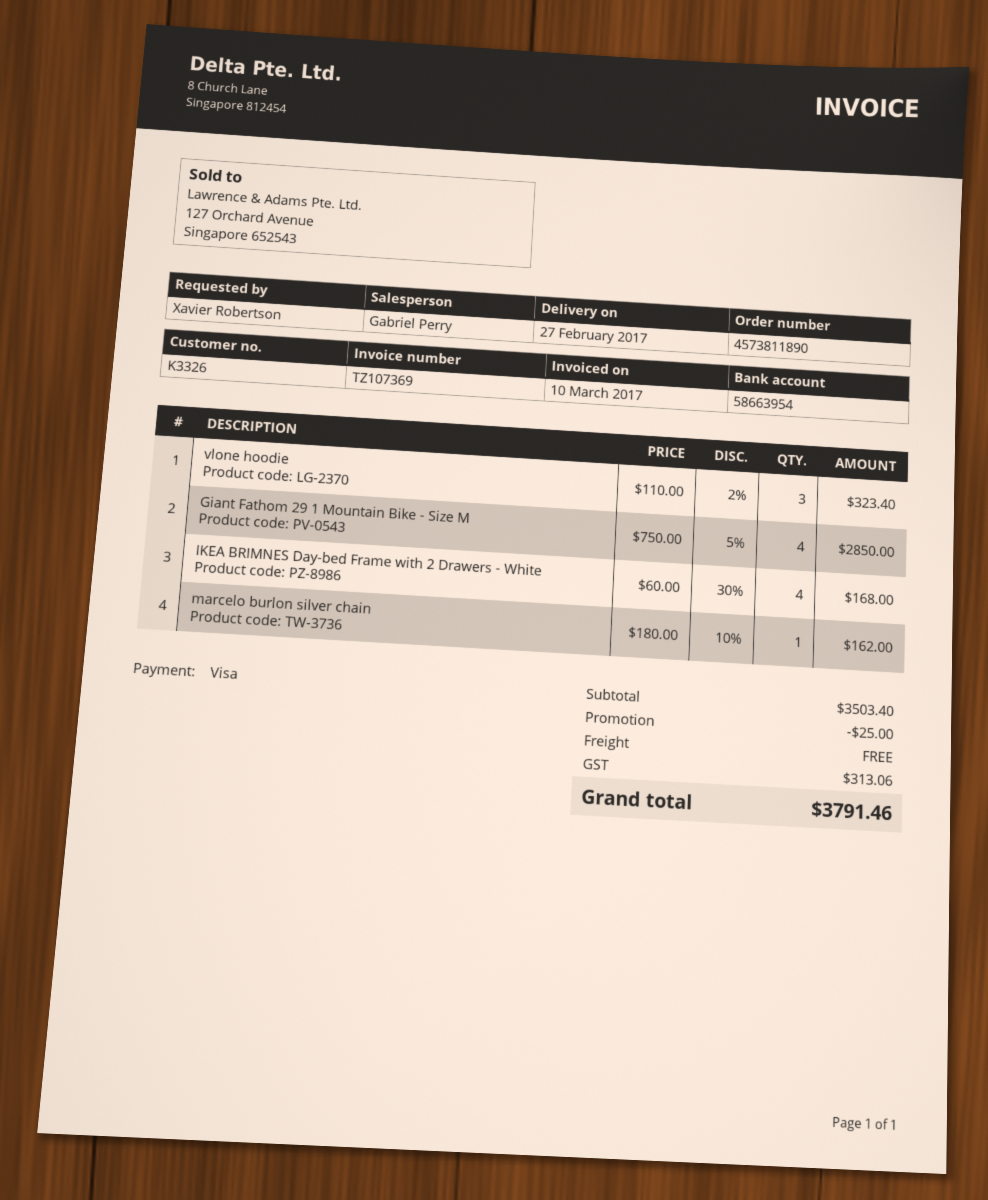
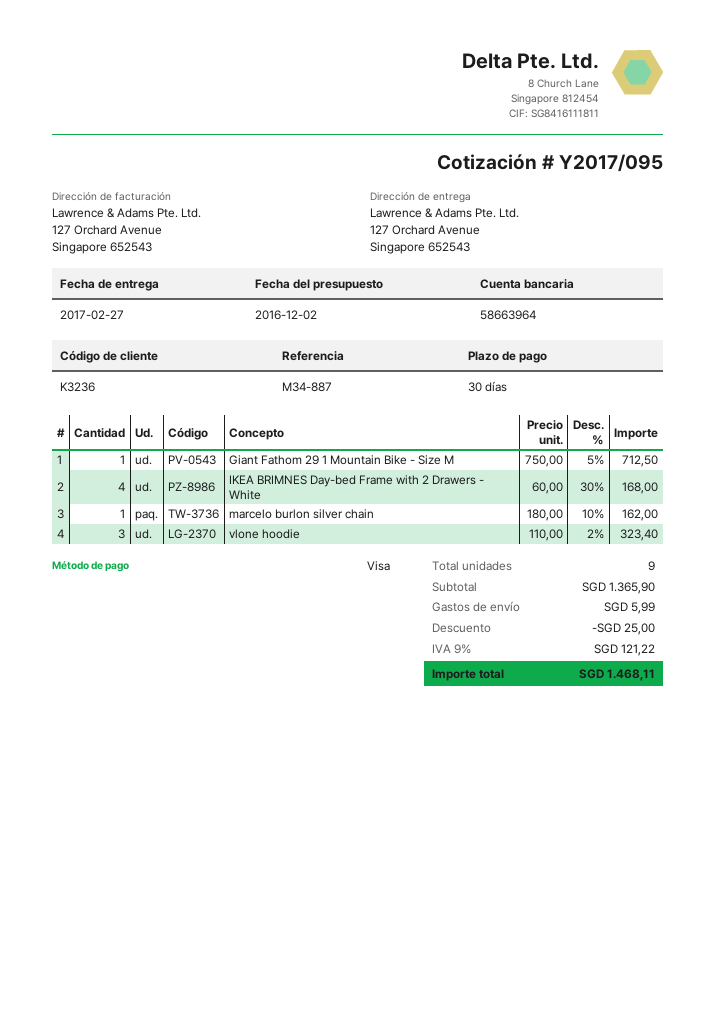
customer number: K3326 -> K3236
bank account: 58663954 -> 58663964
Giant Fathom 29 1 Mountain Bike - Size M: 4 x 750.00 - 5% = 2850.00 -> 1 x 750.00 - 5% = 712.50
subtotal: 3503.40 -> 1365.90
shipping: 0.00 -> 5.99
tax: 313.06 -> 121.22
total: 3791.46 -> 1468.11

